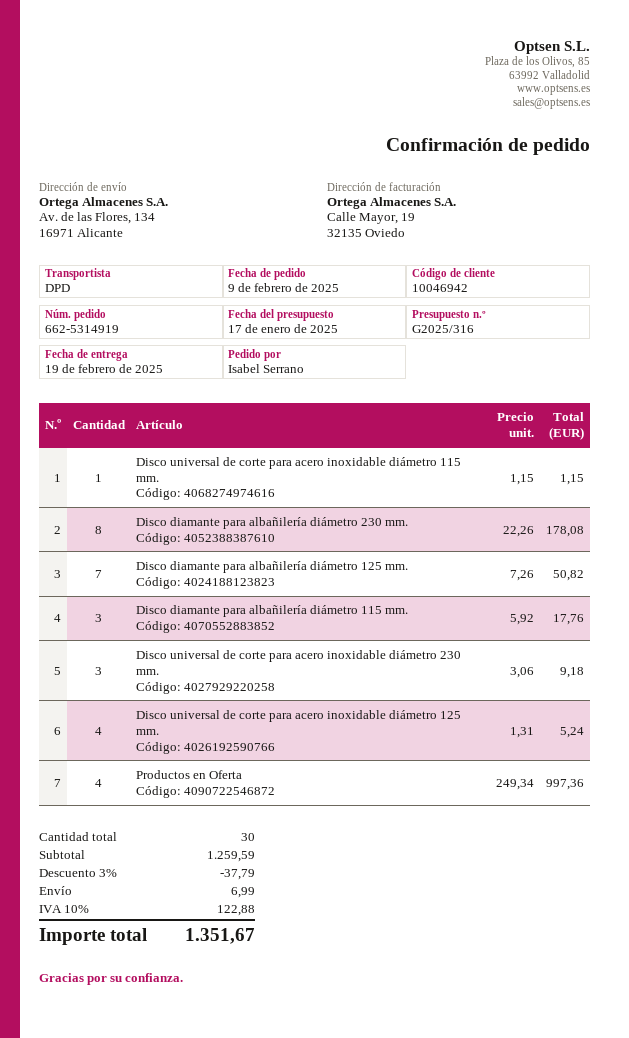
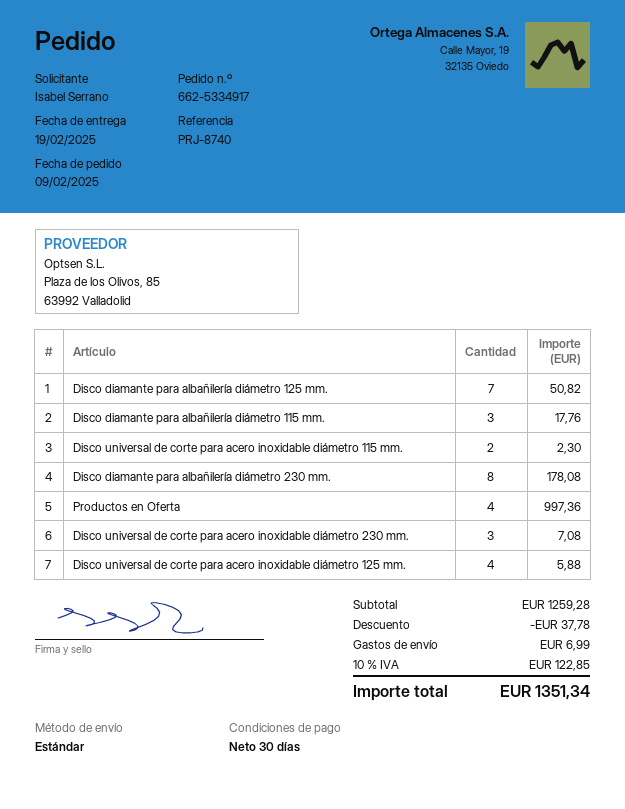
order number: 662-5314919 -> 662-5334917
shipping method: DPD -> standard
Disco universal de corte para acero inoxidable diámetro 115 mm.: 1 for 1.15 -> 2 for 2.30
Disco universal de corte para acero inoxidable diámetro 230 mm.: 3 for 9.18 -> 3 for 7.08
Disco universal de corte para acero inoxidable diámetro 125 mm.: 4 for 5.24 -> 4 for 5.88
subtotal: 1259.59 -> 1259.28
discount: 37.79 -> 37.78
tax: 10% = 122.88 -> 10% = 122.85
total: 1351.67 -> 1351.34

